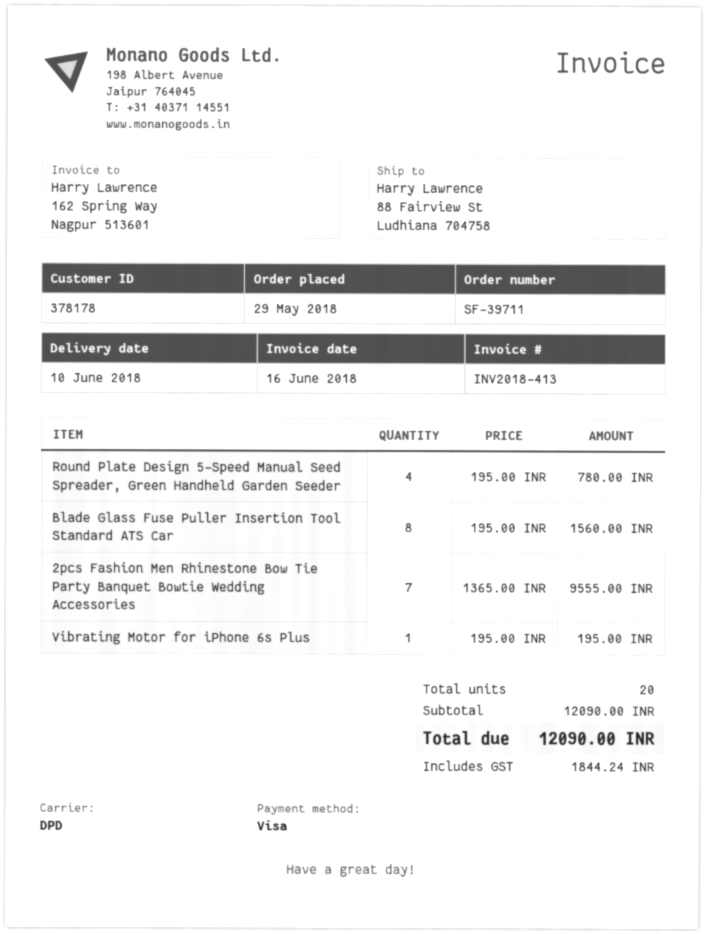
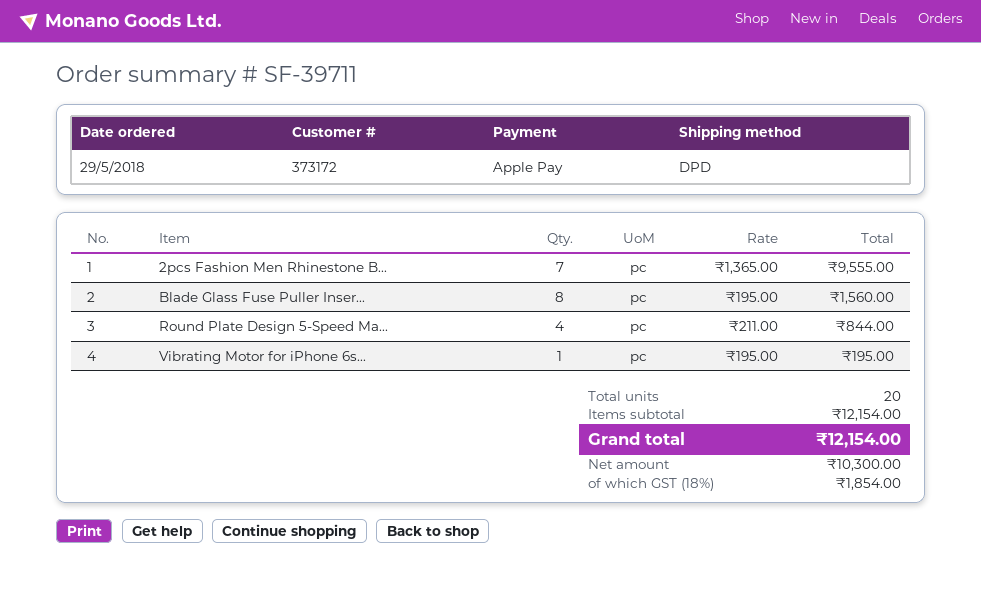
customer number: 378178 -> 373172
payment method: Visa -> Apple Pay
Round Plate Design 5-Speed Manual Seed Spreader, Green Handheld Garden Seeder: 4 x 195.00 = 780.00 -> 4 x 211.00 = 844.00
subtotal: 12090.00 -> 12154.00
tax: 1844.24 -> 1854.00
total: 12090.00 -> 12154.00

